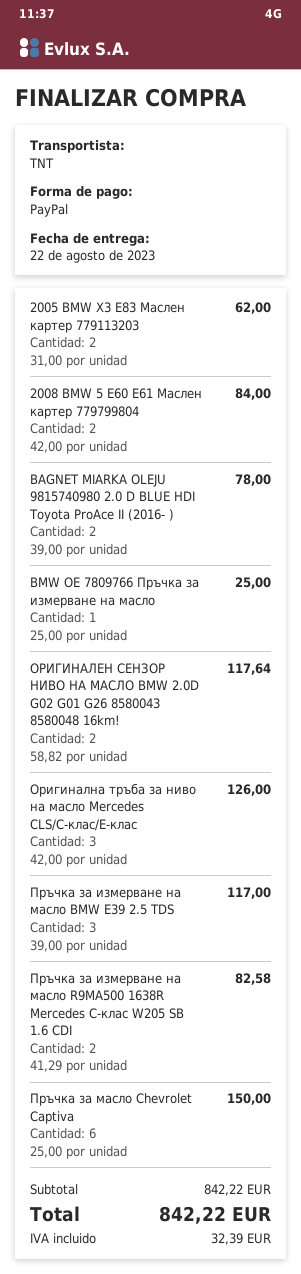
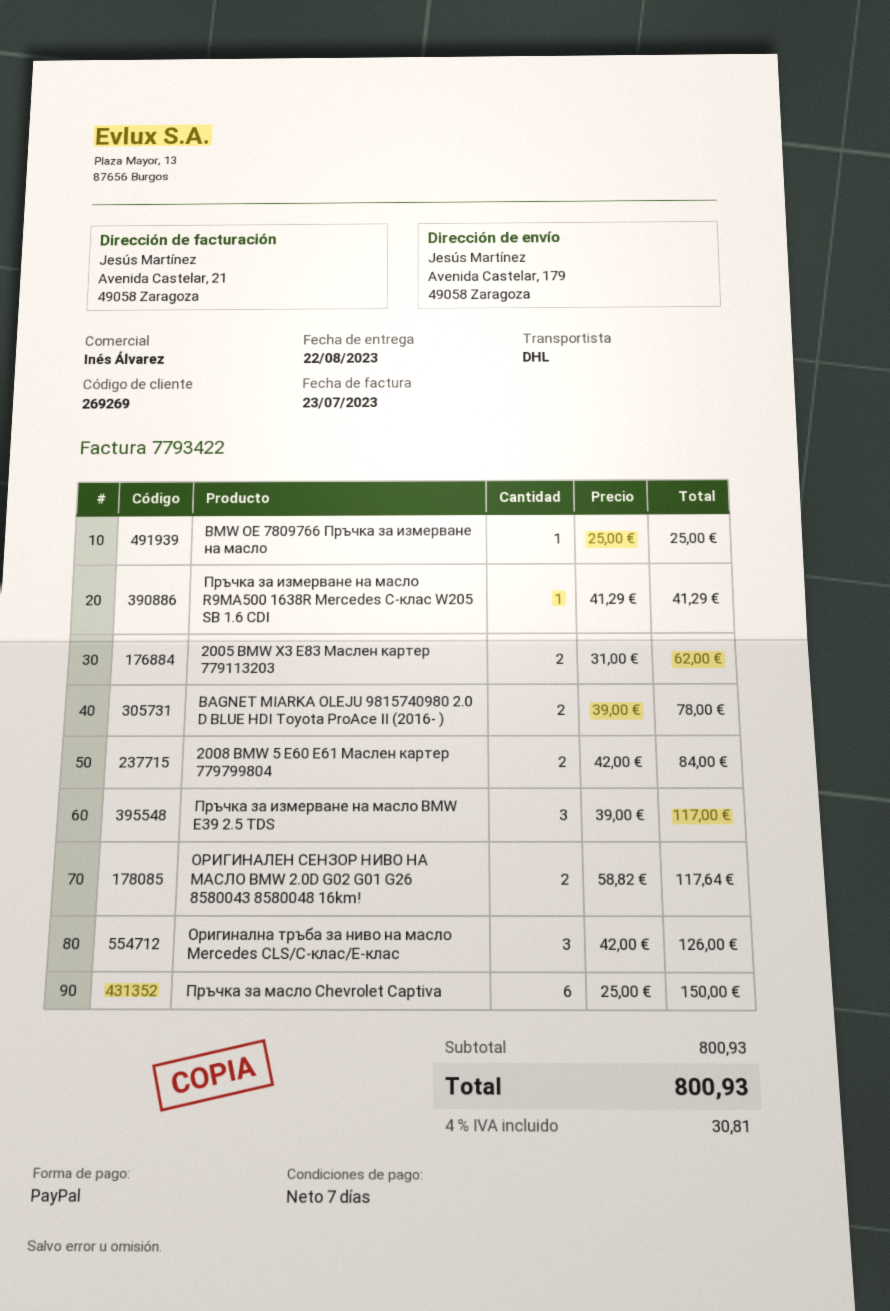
shipping method: TNT -> DHL
Пръчка за измерване на масло R9MA500 1638R Mercedes C-клас W205 SB 1.6 CDI: 2 x 41.29 = 82.58 -> 1 x 41.29 = 41.29
subtotal: 842.22 -> 800.93
tax: 32.39 -> 30.81
total: 842.22 -> 800.93

